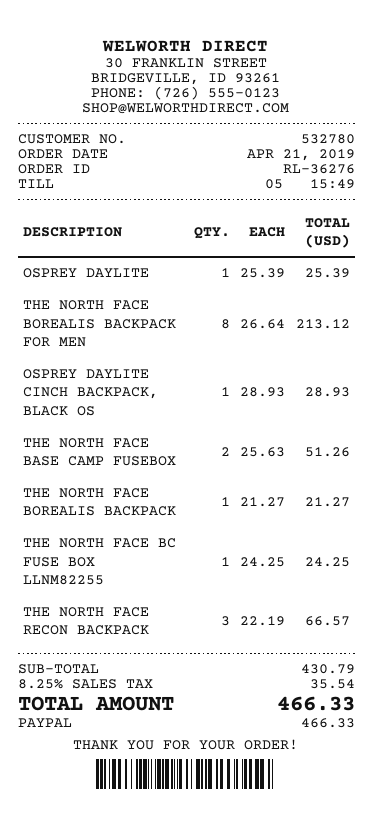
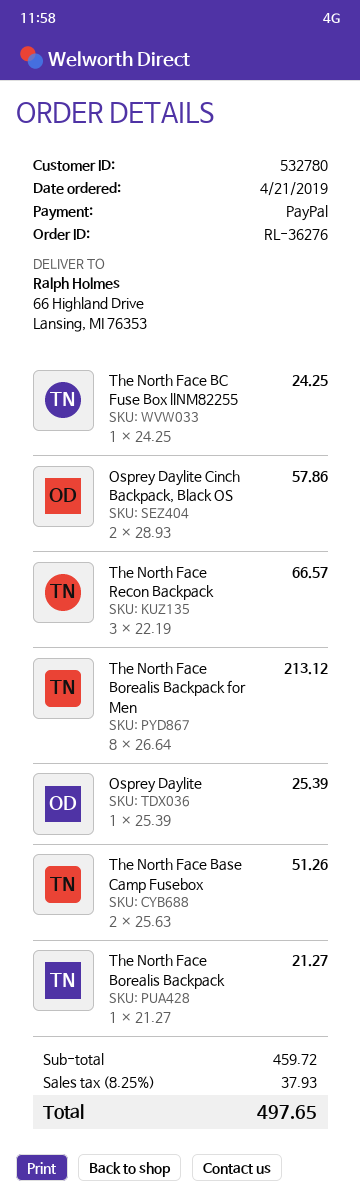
OSPREY DAYLITE CINCH BACKPACK, BLACK OS: 1 x 28.93 = 28.93 -> 2 x 28.93 = 57.86
subtotal: 430.79 -> 459.72
tax: 8.25% = 35.54 -> 8.25% = 37.93
total: 466.33 -> 497.65

